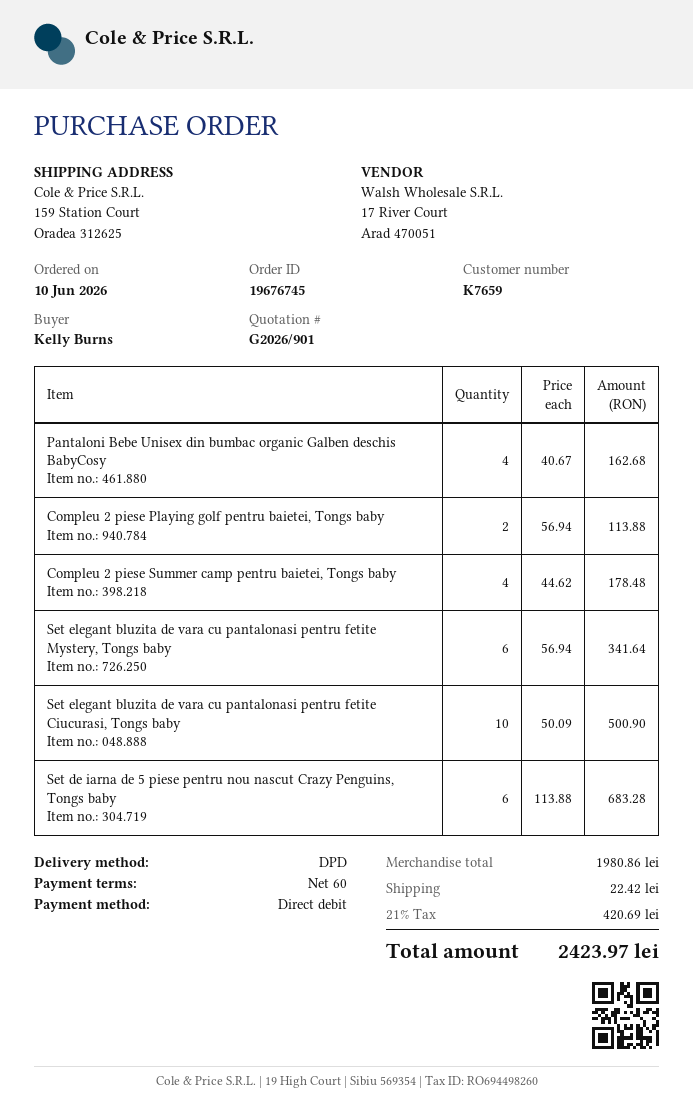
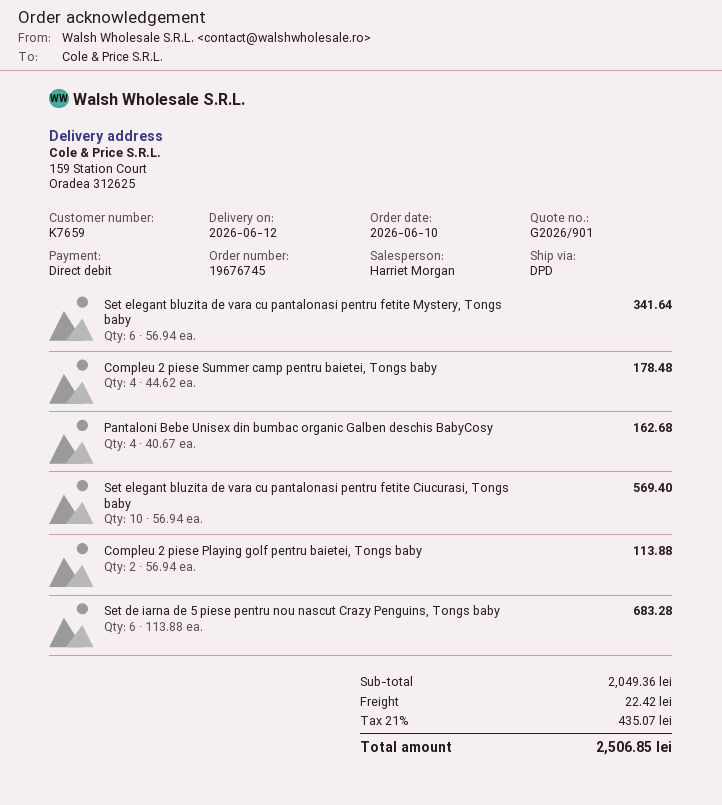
Set elegant bluzita de vara cu pantalonasi pentru fetite Ciucurasi, Tongs baby: 10 x 50.09 = 500.90 -> 10 x 56.94 = 569.40
subtotal: 1980.86 -> 2049.36
tax: 21% = 420.69 -> 21% = 435.07
total: 2423.97 -> 2506.85

